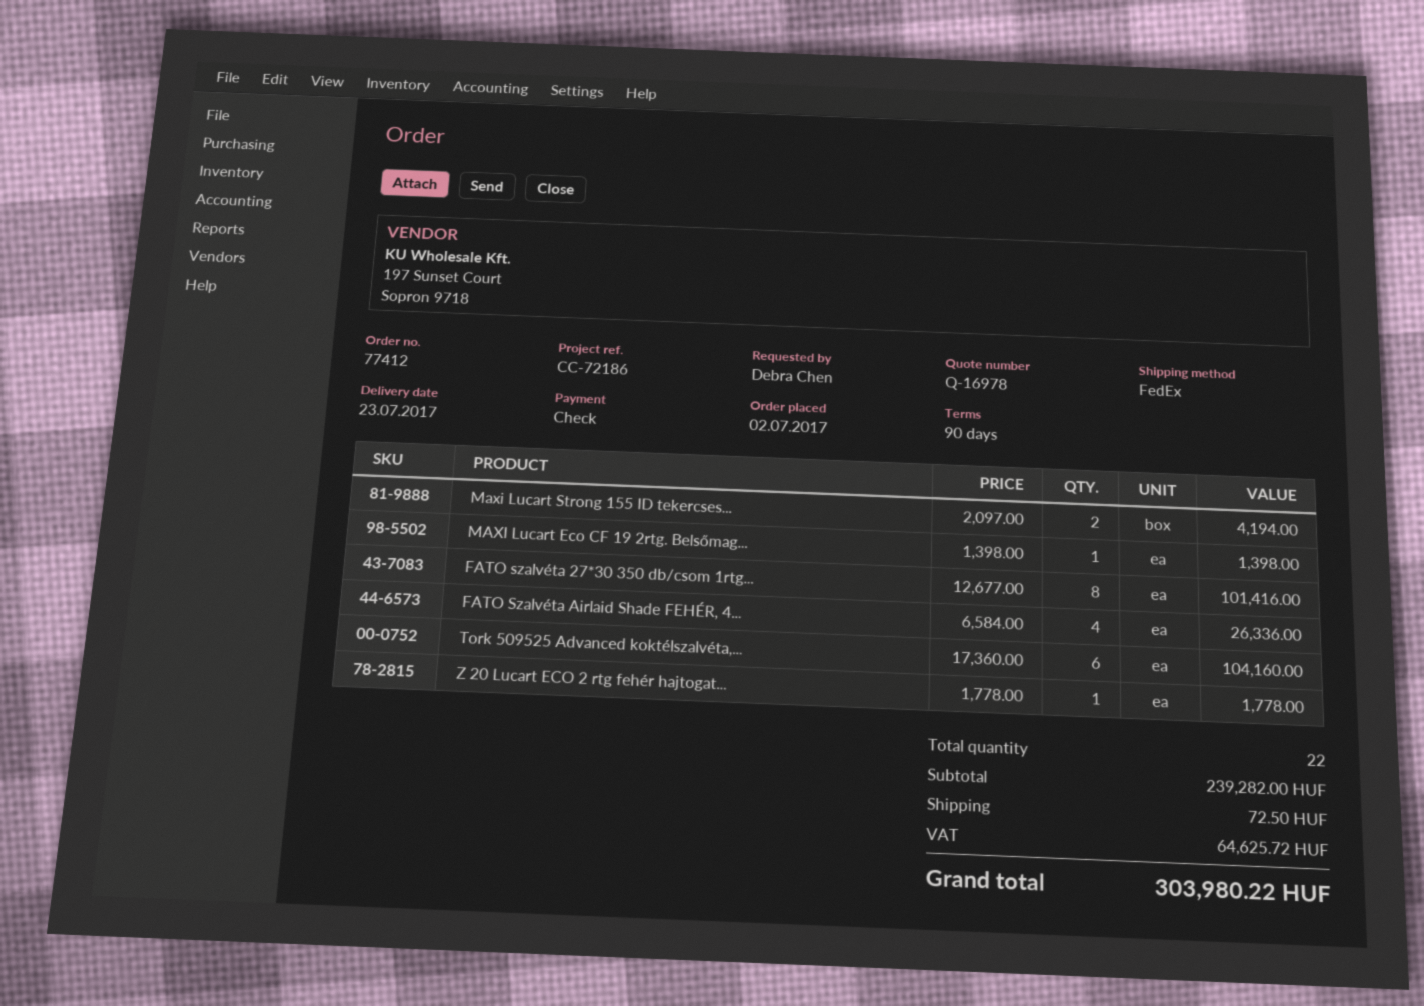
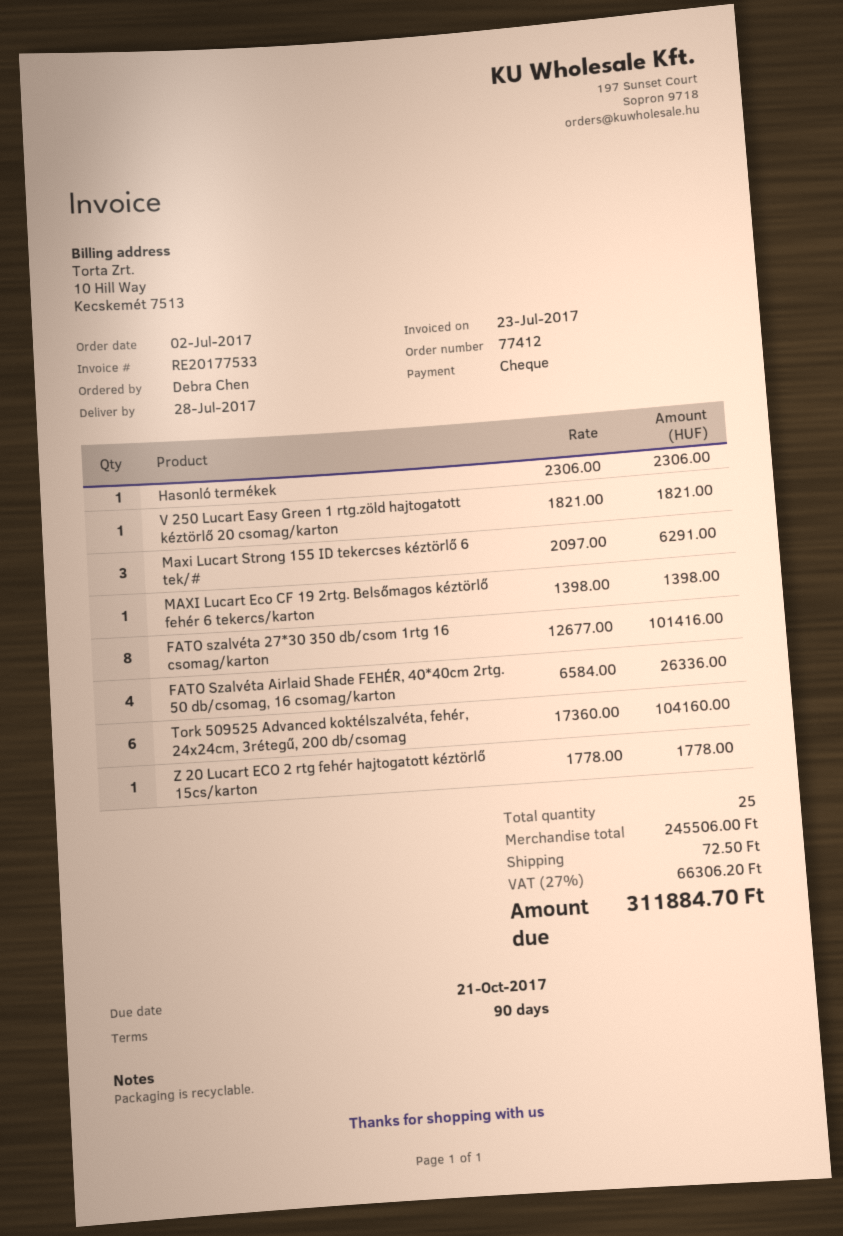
delivery date: 2017-07-23 -> 2017-07-28
Maxi Lucart Strong 155 ID tekercses...: 2 x 2097.00 = 4194.00 -> 3 x 2097.00 = 6291.00
Hasonló termékek: none -> 1 x 2306.00 = 2306.00
V 250 Lucart Easy Green 1 rtg.zöld hajtogatott kéztörlő 20 csomag/karton: none -> 1 x 1821.00 = 1821.00
total quantity: 22 -> 25
subtotal: 239282.00 -> 245506.00
tax: 64625.72 -> 66306.20
total: 303980.22 -> 311884.70

